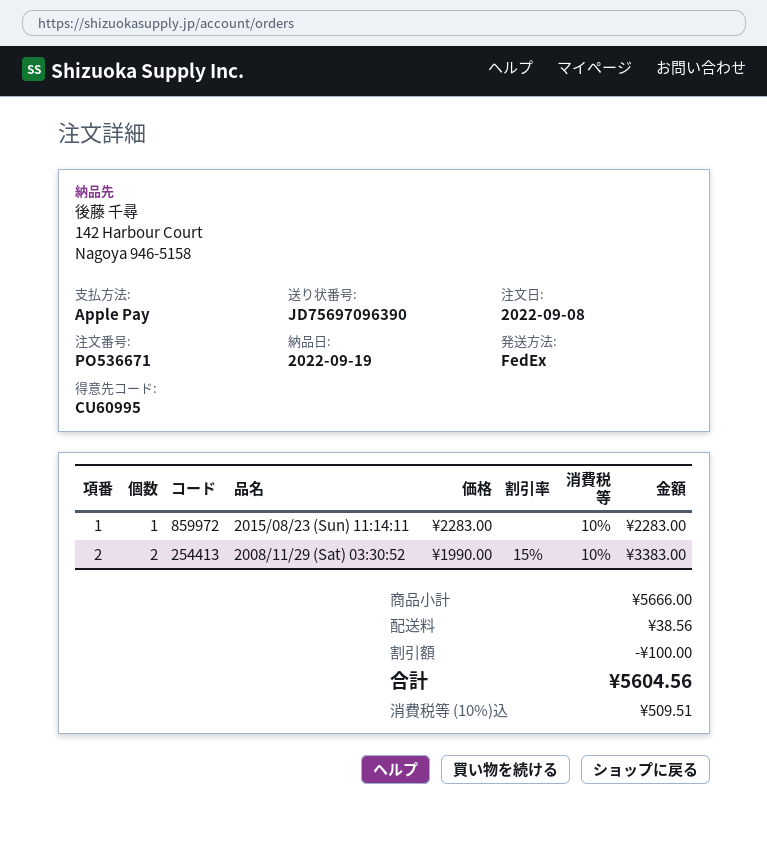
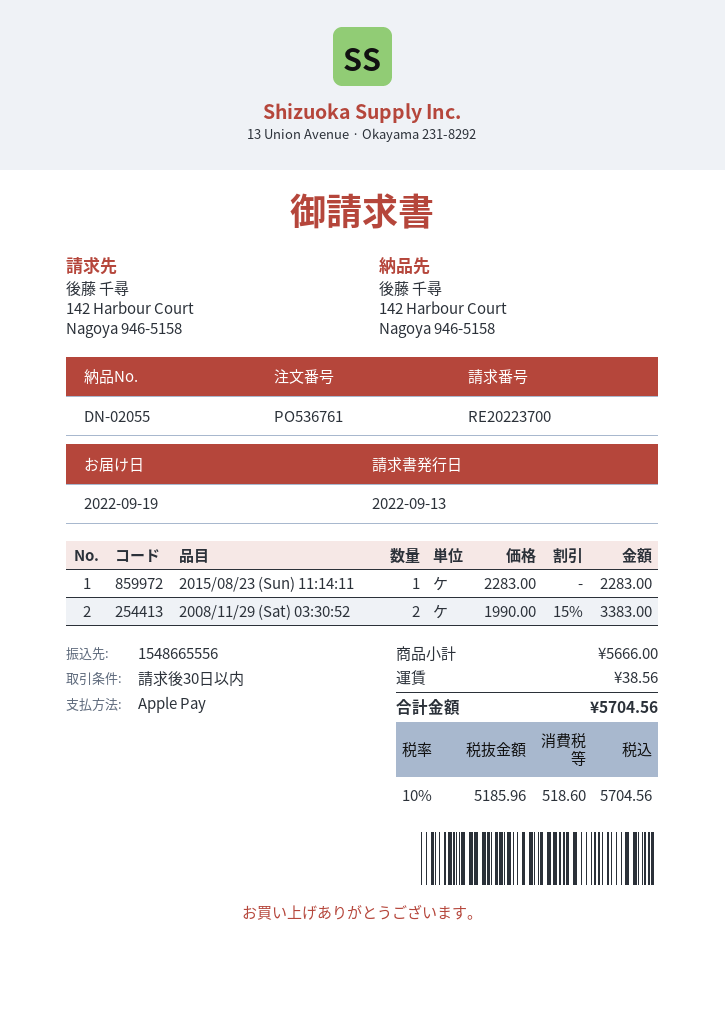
order number: PO536671 -> PO536761
discount: 100.00 -> none
tax: 10% = 509.51 -> 10% = 518.60
total: 5604.56 -> 5704.56

